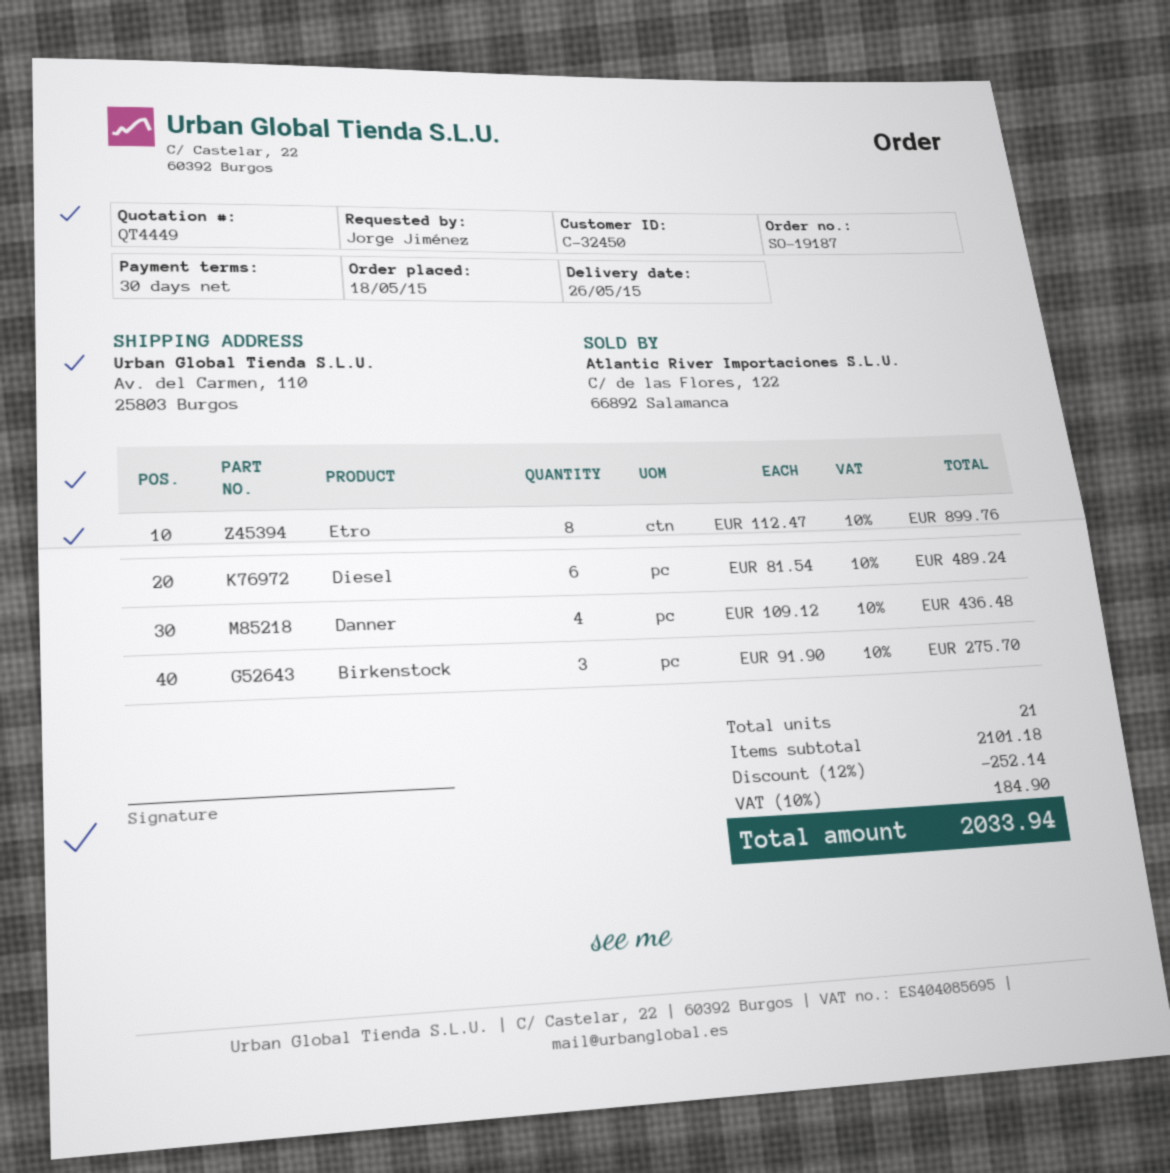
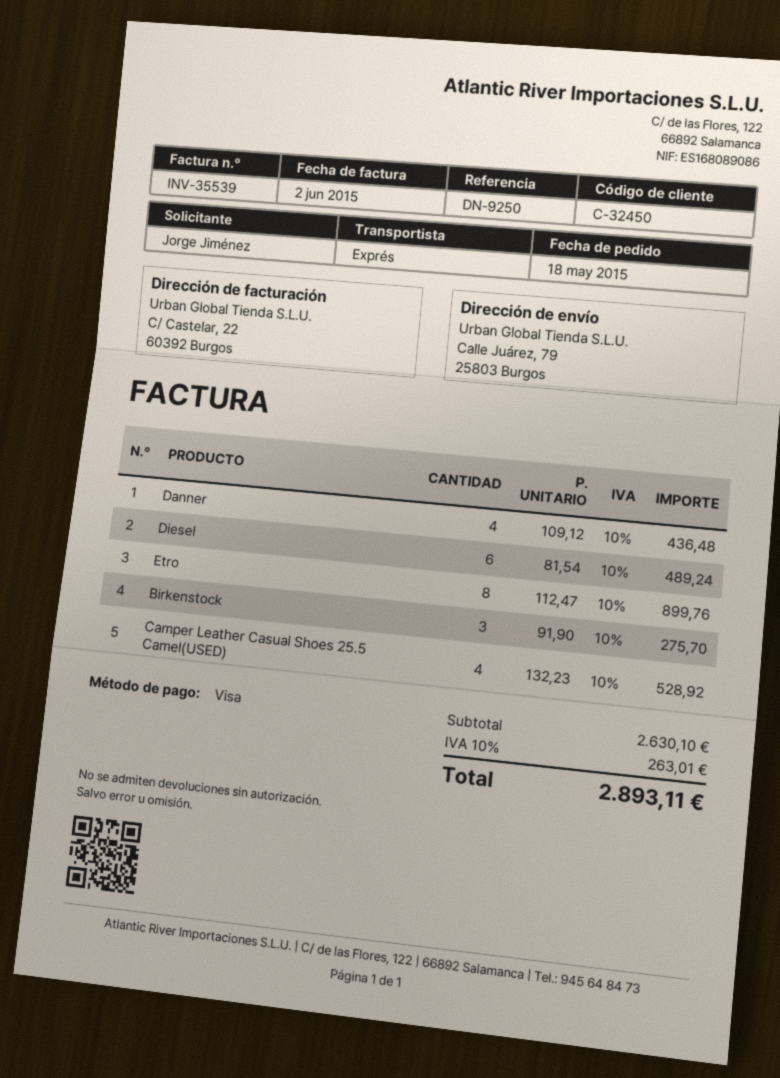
ship to: Av. del Carmen, 110, 25803 Burgos -> Calle Juárez, 79, 25803 Burgos
Camper Leather Casual Shoes 25.5 Camel(USED): none -> 4 x 132.23 = 528.92
subtotal: 2101.18 -> 2630.10
discount: 12% = 252.14 -> none
tax: 10% = 184.90 -> 10% = 263.01
total: 2033.94 -> 2893.11

